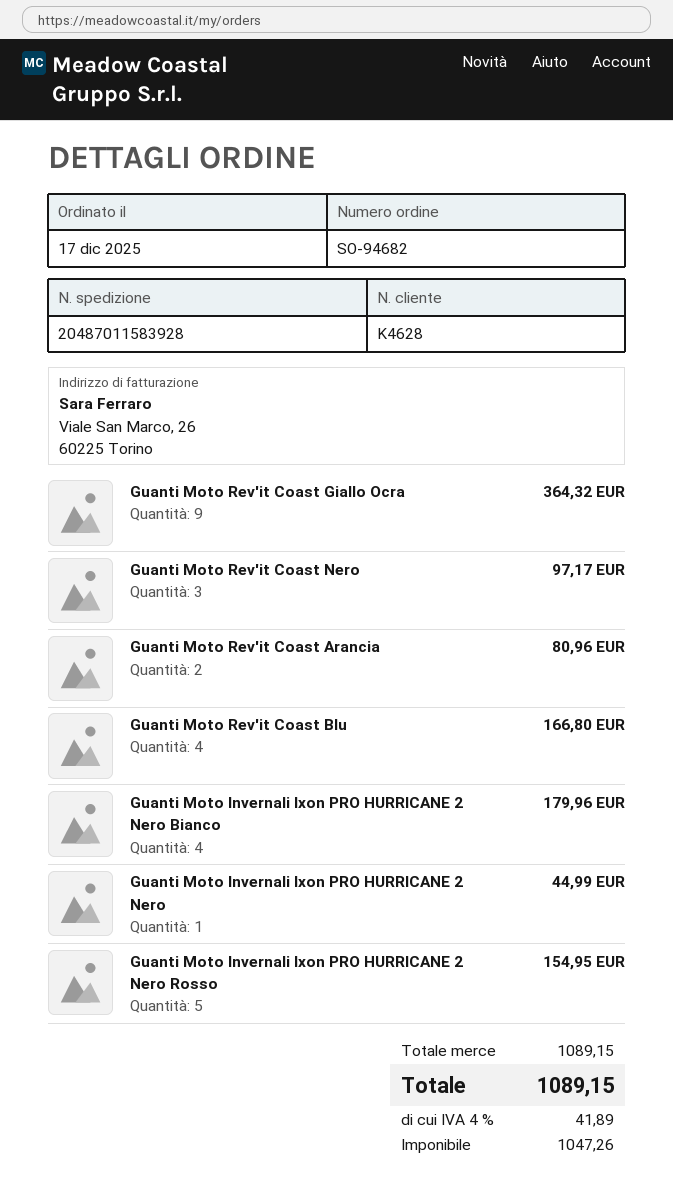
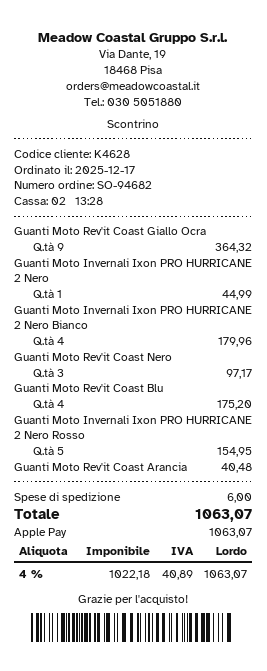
Guanti Moto Rev'it Coast Arancia: 2 for 80.96 -> 1 for 40.48
Guanti Moto Rev'it Coast Blu: 4 for 166.80 -> 4 for 175.20
shipping: none -> 6.00
net: 1047.26 -> 1022.18
tax: 4% = 41.89 -> 4% = 40.89
total: 1089.15 -> 1063.07

